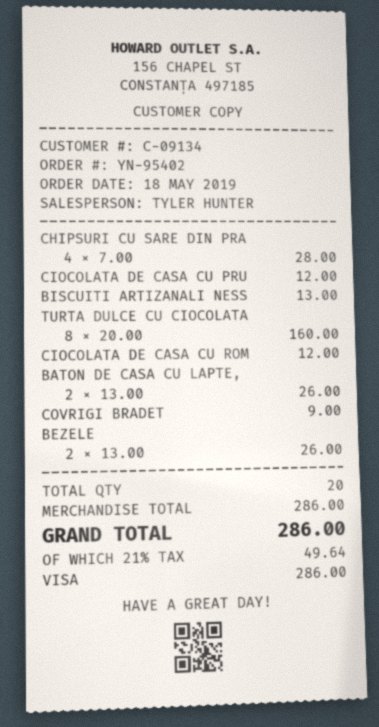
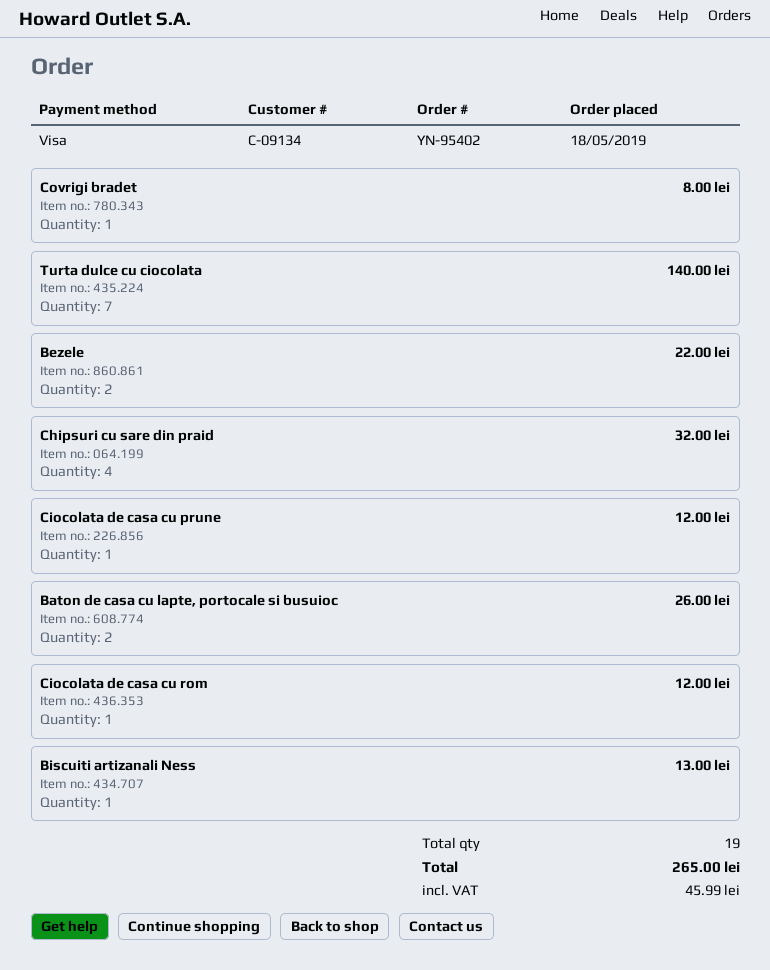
CHIPSURI CU SARE DIN PRA: 4 for 28.00 -> 4 for 32.00
TURTA DULCE CU CIOCOLATA: 8 for 160.00 -> 7 for 140.00
COVRIGI BRADET: 1 for 9.00 -> 1 for 8.00
BEZELE: 2 for 26.00 -> 2 for 22.00
total quantity: 20 -> 19
tax: 49.64 -> 45.99
total: 286.00 -> 265.00

